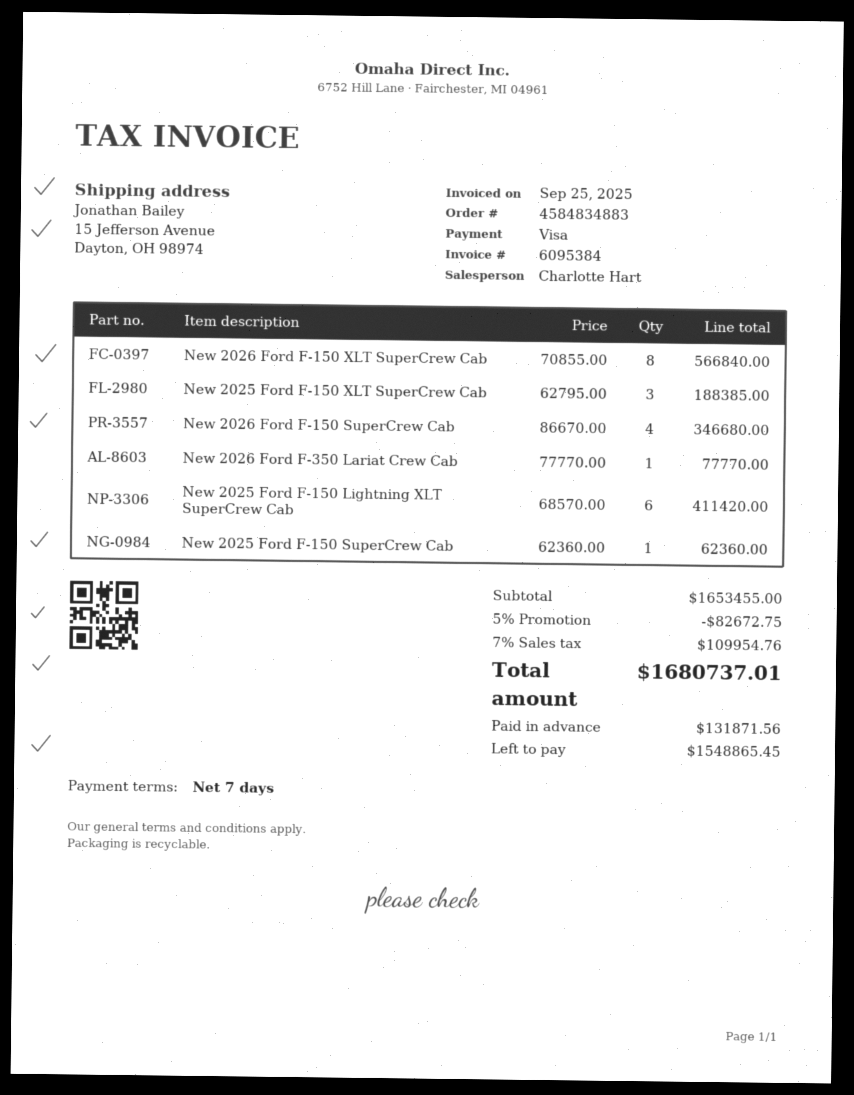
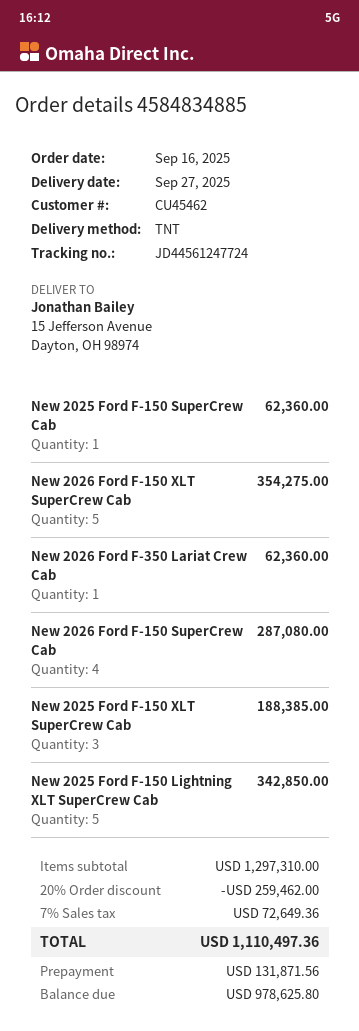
order number: 4584834883 -> 4584834885
New 2026 Ford F-150 XLT SuperCrew Cab: 8 for 566840.00 -> 5 for 354275.00
New 2026 Ford F-150 SuperCrew Cab: 4 for 346680.00 -> 4 for 287080.00
New 2026 Ford F-350 Lariat Crew Cab: 1 for 77770.00 -> 1 for 62360.00
New 2025 Ford F-150 Lightning XLT SuperCrew Cab: 6 for 411420.00 -> 5 for 342850.00
subtotal: 1653455.00 -> 1297310.00
discount: 5% = 82672.75 -> 20% = 259462.00
tax: 7% = 109954.76 -> 7% = 72649.36
total: 1680737.01 -> 1110497.36
balance: 1548865.45 -> 978625.80

